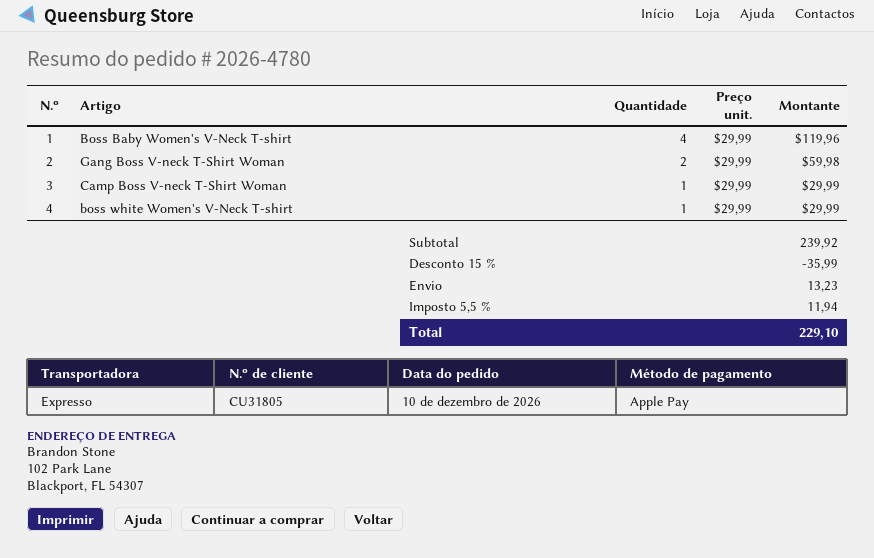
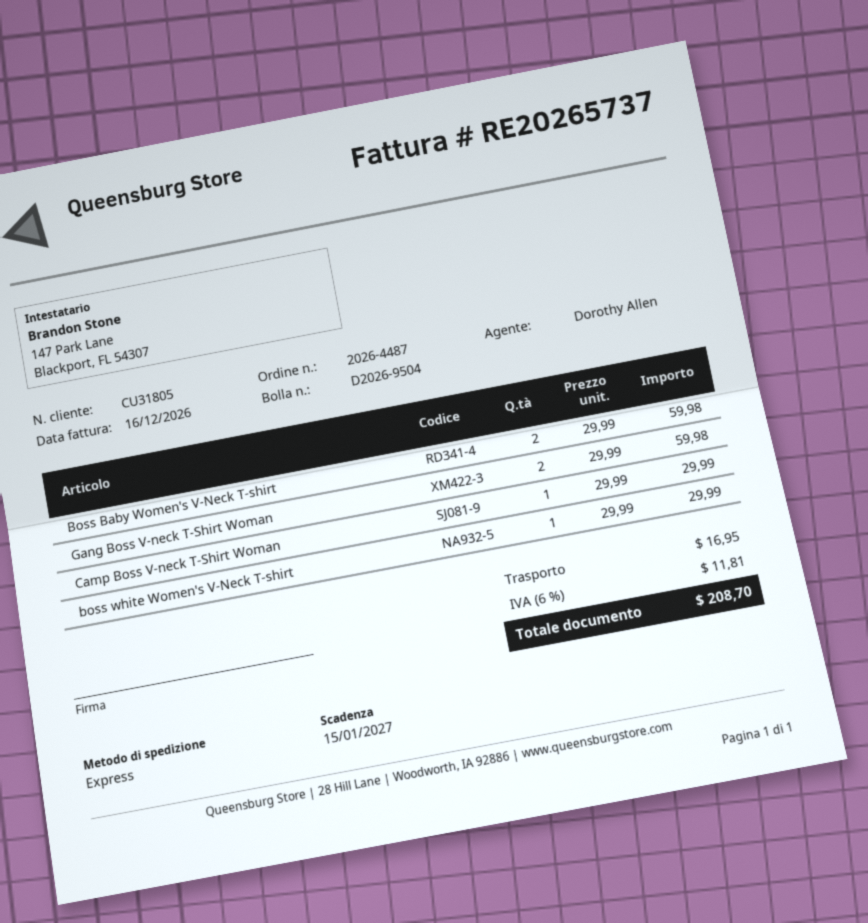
order number: 2026-4780 -> 2026-4487
Boss Baby Women's V-Neck T-shirt: 4 x 29.99 = 119.96 -> 2 x 29.99 = 59.98
discount: 15% = 35.99 -> none
shipping: 13.23 -> 16.95
tax: 5.5% = 11.94 -> 6% = 11.81
total: 229.10 -> 208.70

